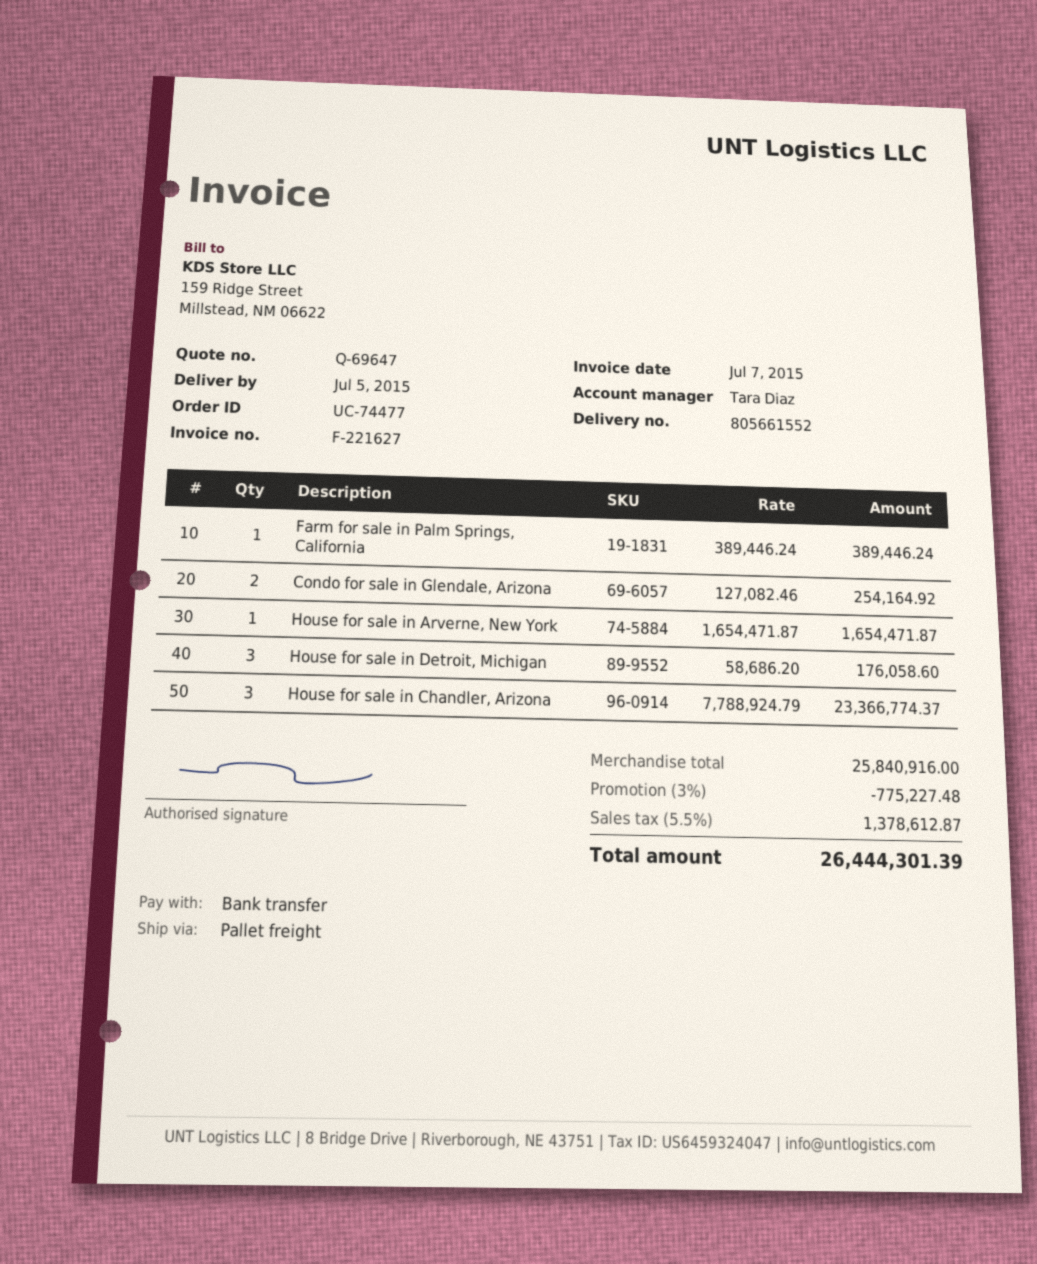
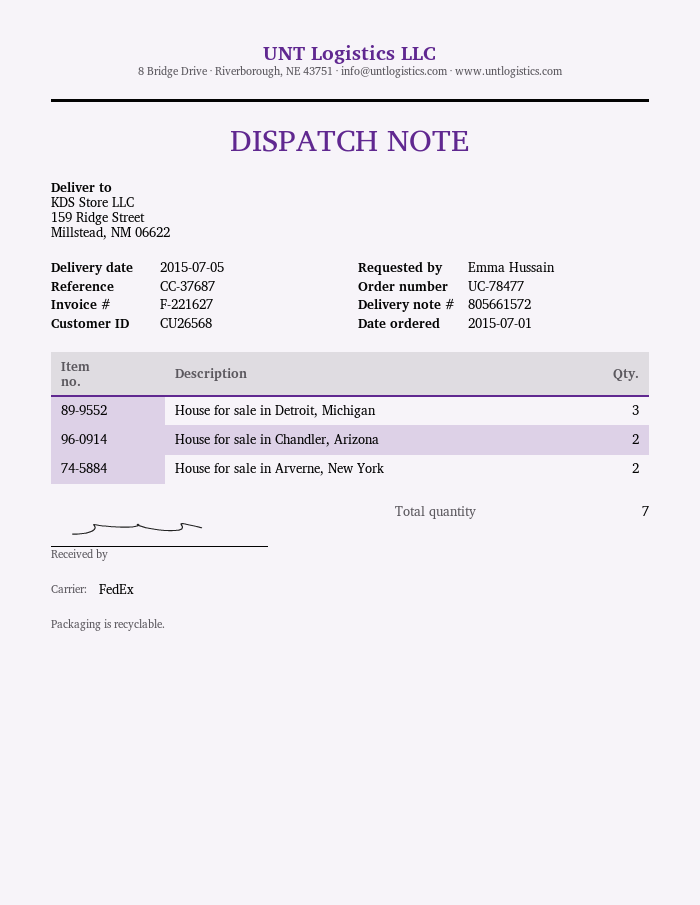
order number: UC-74477 -> UC-78477
delivery note number: 805661552 -> 805661572
shipping method: pallet freight -> FedEx
Farm for sale in Palm Springs, California: 1 -> none
Condo for sale in Glendale, Arizona: 2 -> none
House for sale in Arverne, New York: 1 -> 2
House for sale in Chandler, Arizona: 3 -> 2

